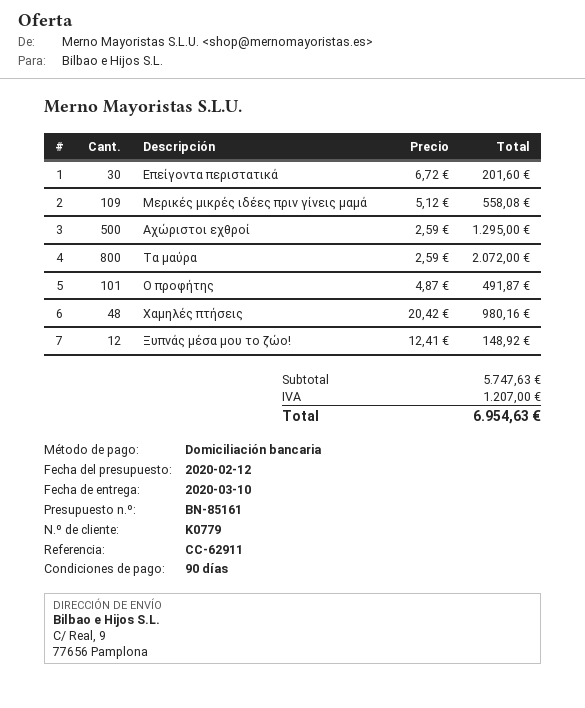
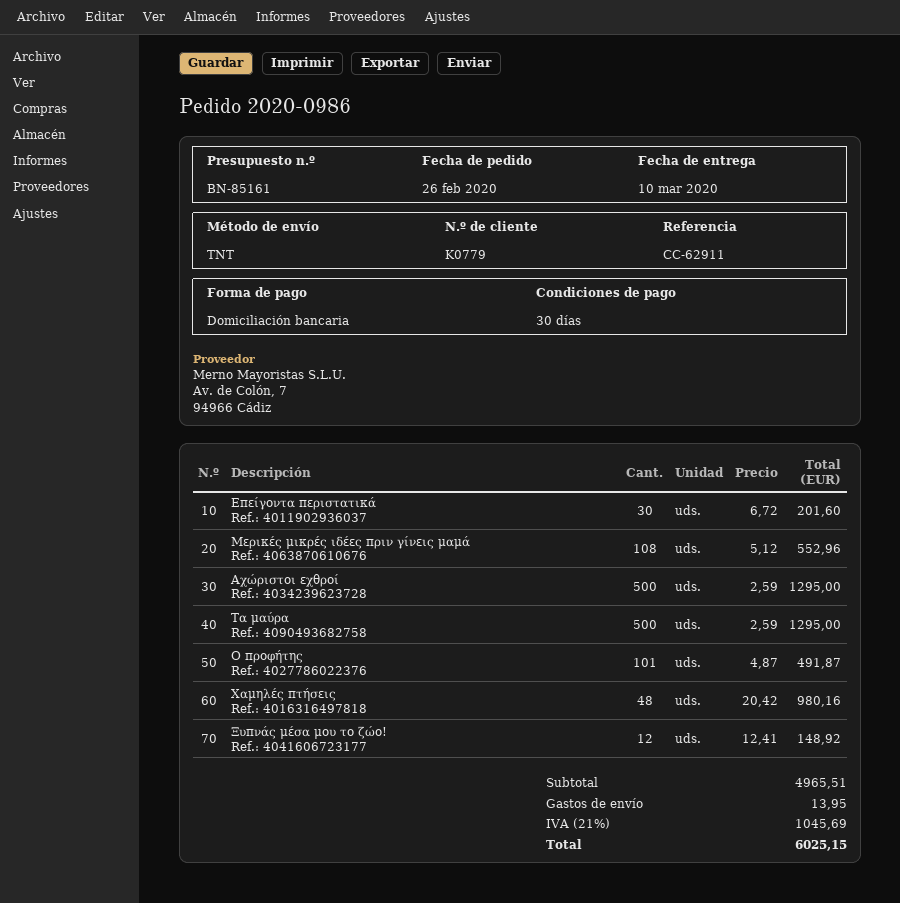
payment terms: 90 days -> 30 days
Μερικές μικρές ιδέες πριν γίνεις μαμά: 109 x 5.12 = 558.08 -> 108 x 5.12 = 552.96
Τα μαύρα: 800 x 2.59 = 2072.00 -> 500 x 2.59 = 1295.00
subtotal: 5747.63 -> 4965.51
shipping: none -> 13.95
tax: 1207.00 -> 1045.69
total: 6954.63 -> 6025.15

